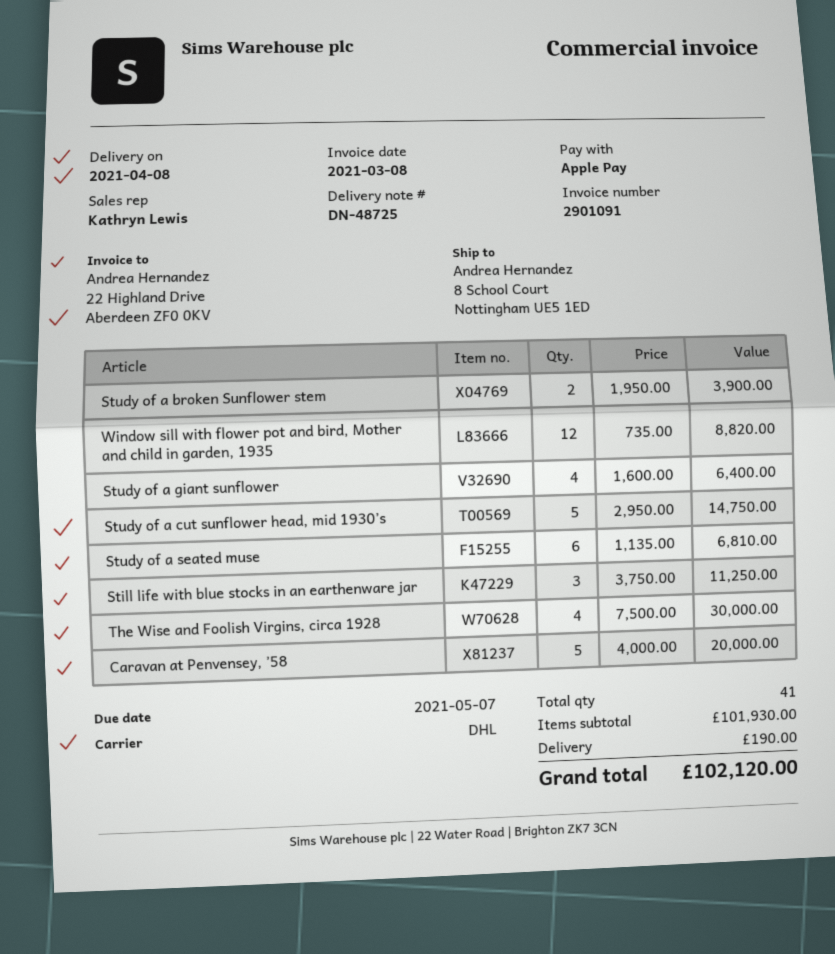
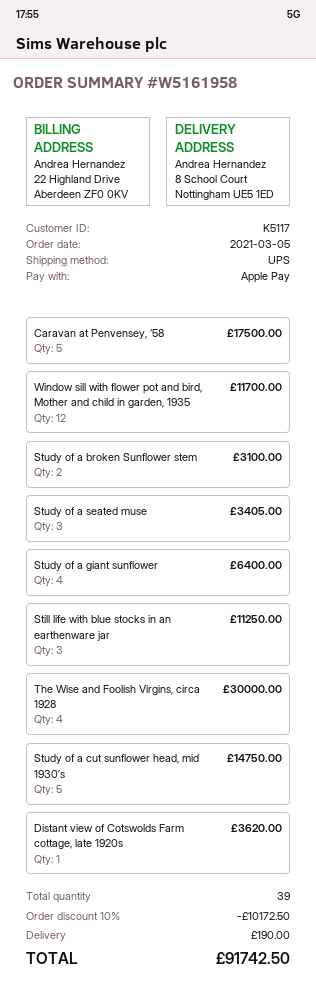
shipping method: DHL -> UPS
Study of a broken Sunflower stem: 2 for 3900.00 -> 2 for 3100.00
Window sill with flower pot and bird, Mother and child in garden, 1935: 12 for 8820.00 -> 12 for 11700.00
Study of a seated muse: 6 for 6810.00 -> 3 for 3405.00
Caravan at Penvensey, ’58: 5 for 20000.00 -> 5 for 17500.00
Distant view of Cotswolds Farm cottage, late 1920s: none -> 1 for 3620.00
total quantity: 41 -> 39
discount: none -> 10% = 10172.50
total: 102120.00 -> 91742.50

